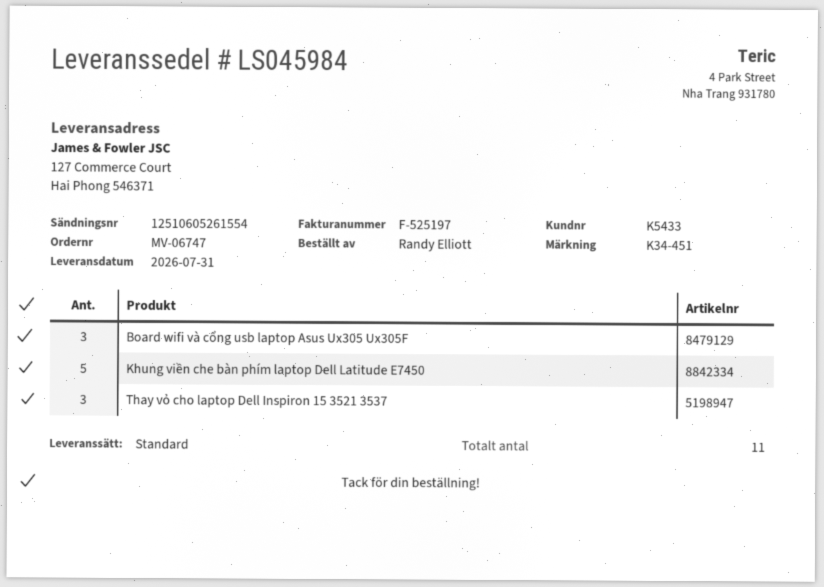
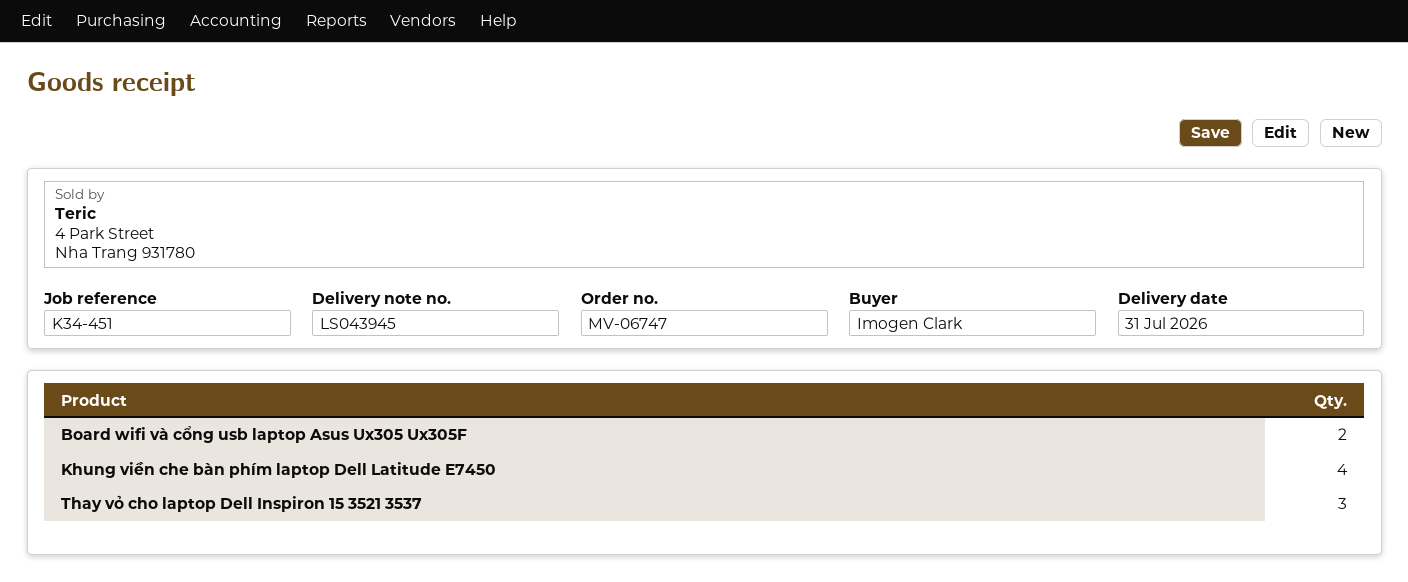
delivery note number: LS045984 -> LS043945
ordered by: Randy Elliott -> Imogen Clark
Board wifi và cổng usb laptop Asus Ux305 Ux305F: 3 -> 2
Khung viền che bàn phím laptop Dell Latitude E7450: 5 -> 4

